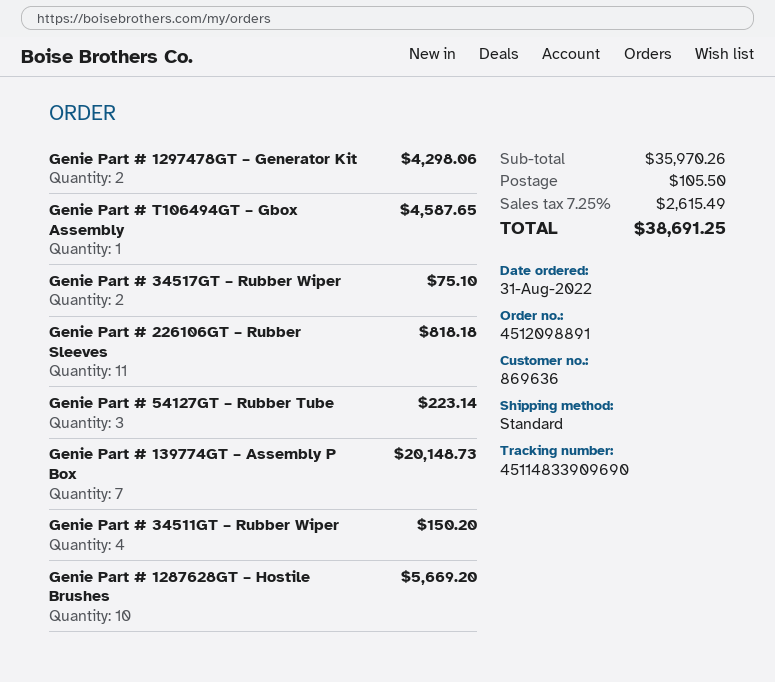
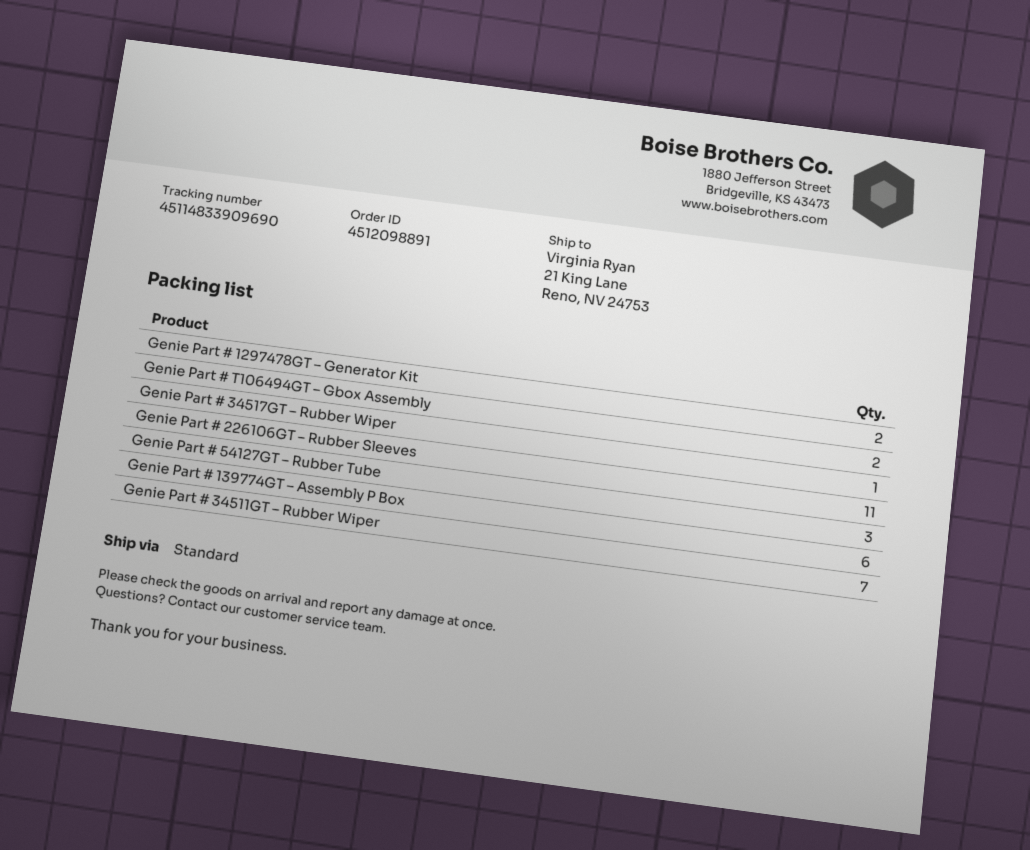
Genie Part # T106494GT – Gbox Assembly: 1 -> 2
Genie Part # 34517GT – Rubber Wiper: 2 -> 1
Genie Part # 139774GT – Assembly P Box: 7 -> 6
Genie Part # 34511GT – Rubber Wiper: 4 -> 7
Genie Part # 1287628GT – Hostile Brushes: 10 -> none

